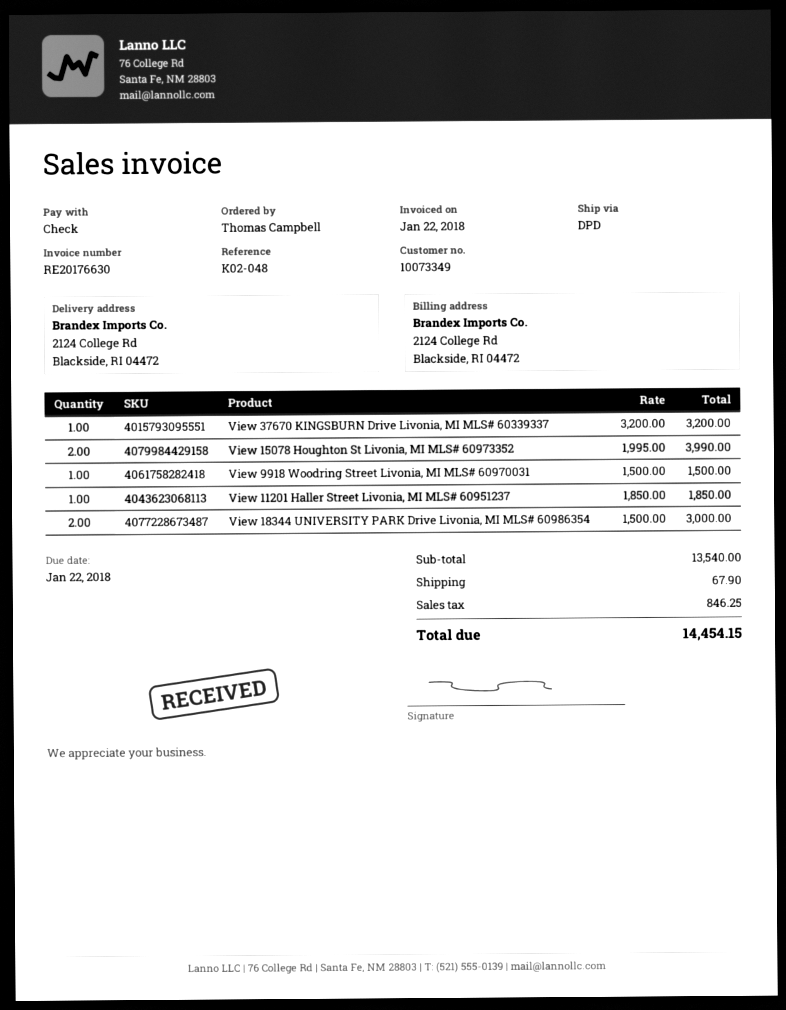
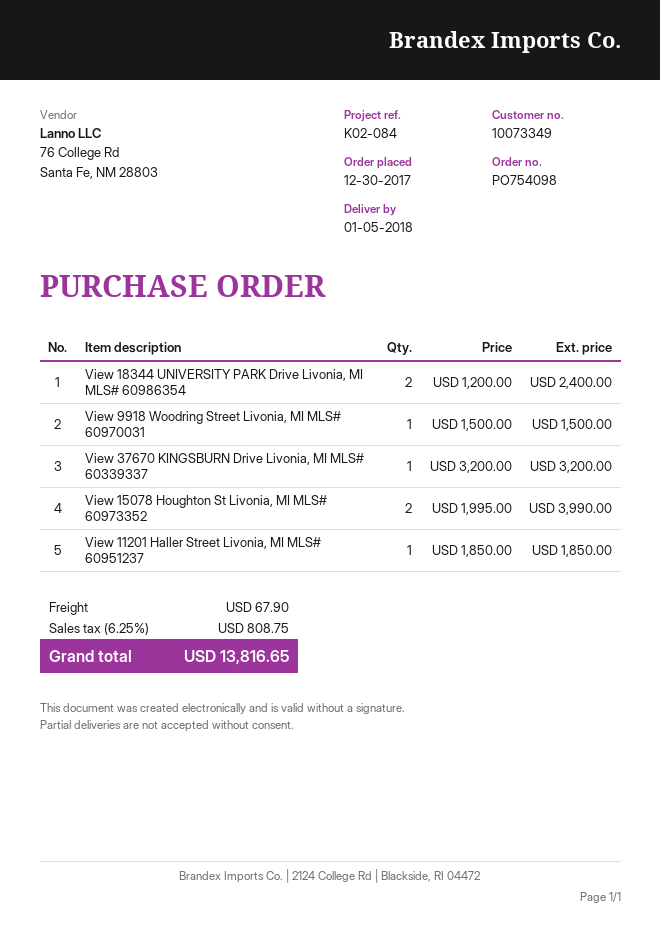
reference: K02-048 -> K02-084
View 18344 UNIVERSITY PARK Drive Livonia, MI MLS# 60986354: 2 x 1500.00 = 3000.00 -> 2 x 1200.00 = 2400.00
tax: 846.25 -> 808.75
total: 14454.15 -> 13816.65

